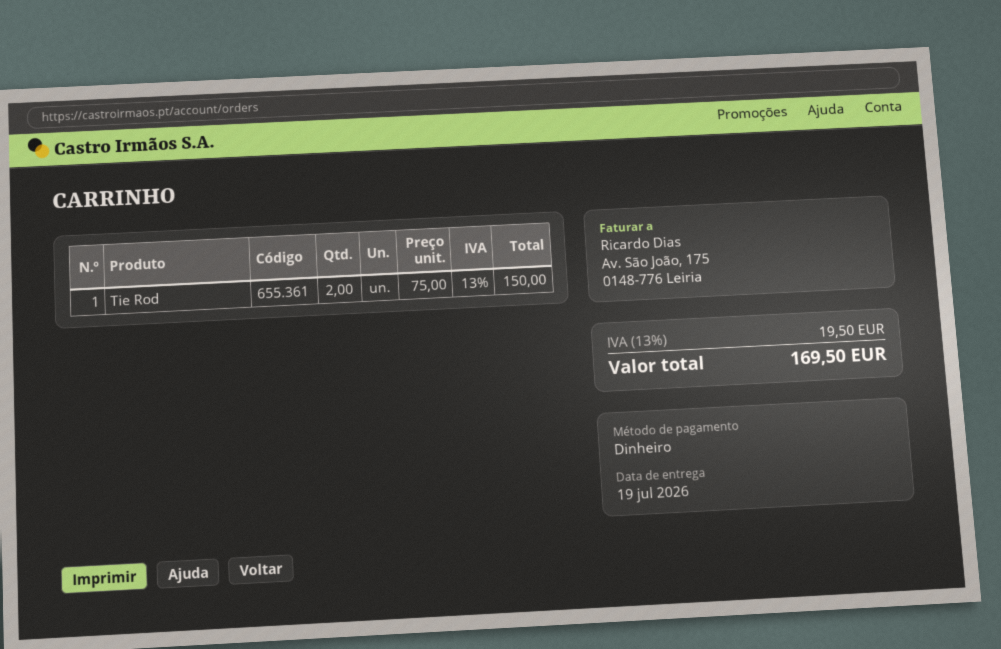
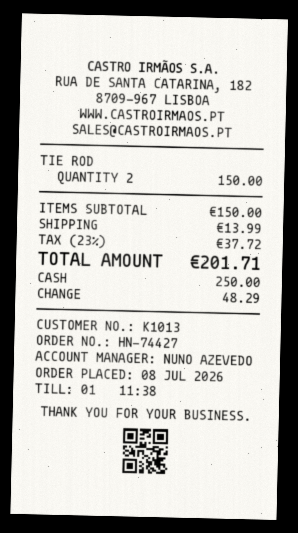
shipping: none -> 13.99
tax: 13% = 19.50 -> 23% = 37.72
total: 169.50 -> 201.71

